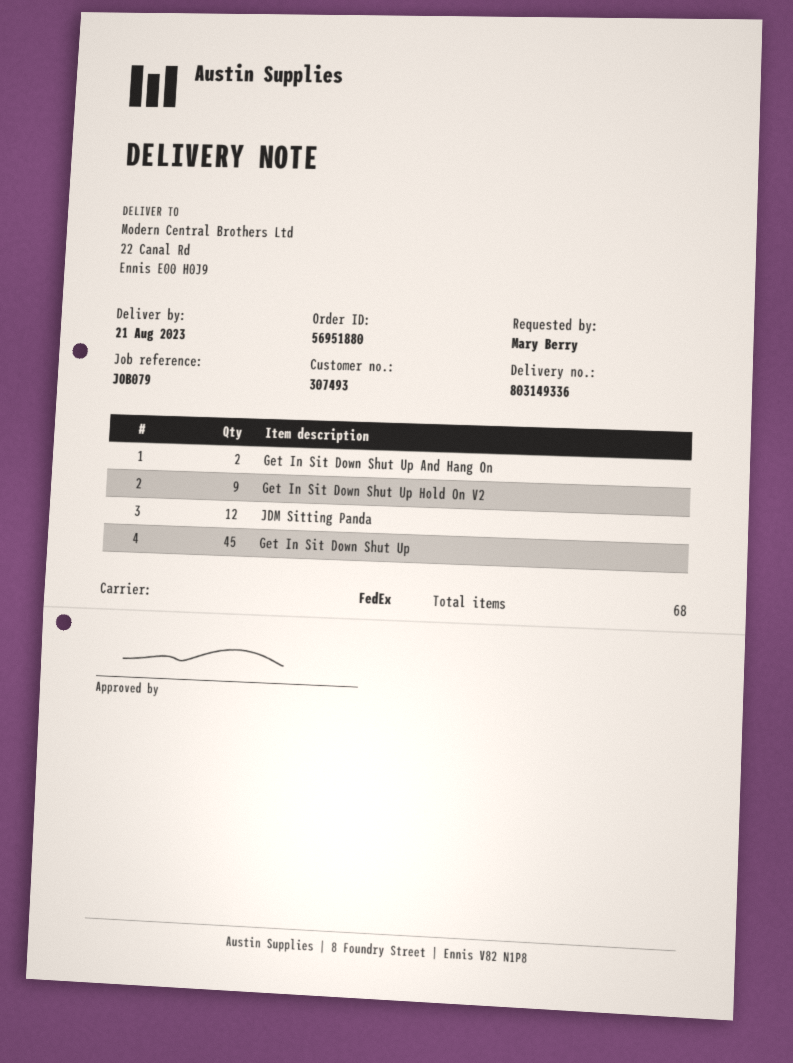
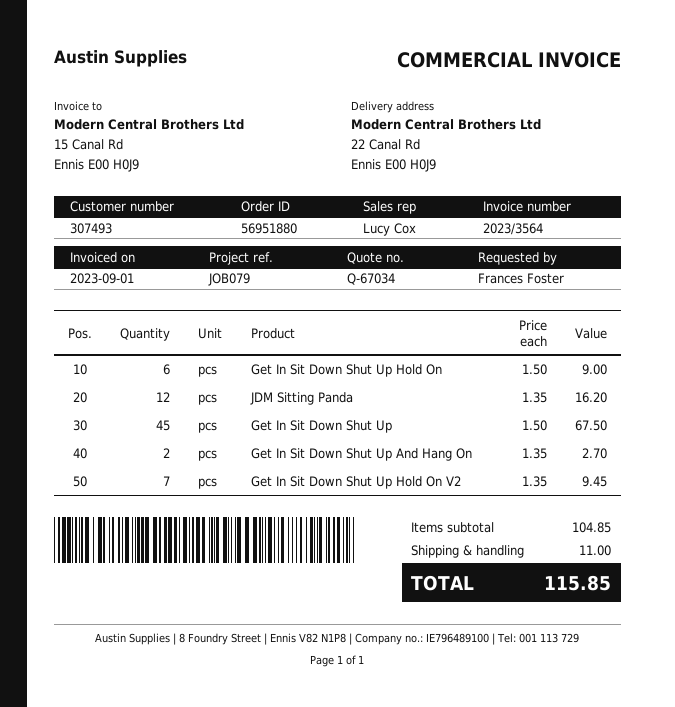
ordered by: Mary Berry -> Frances Foster
Get In Sit Down Shut Up Hold On V2: 9 -> 7
Get In Sit Down Shut Up Hold On: none -> 6

